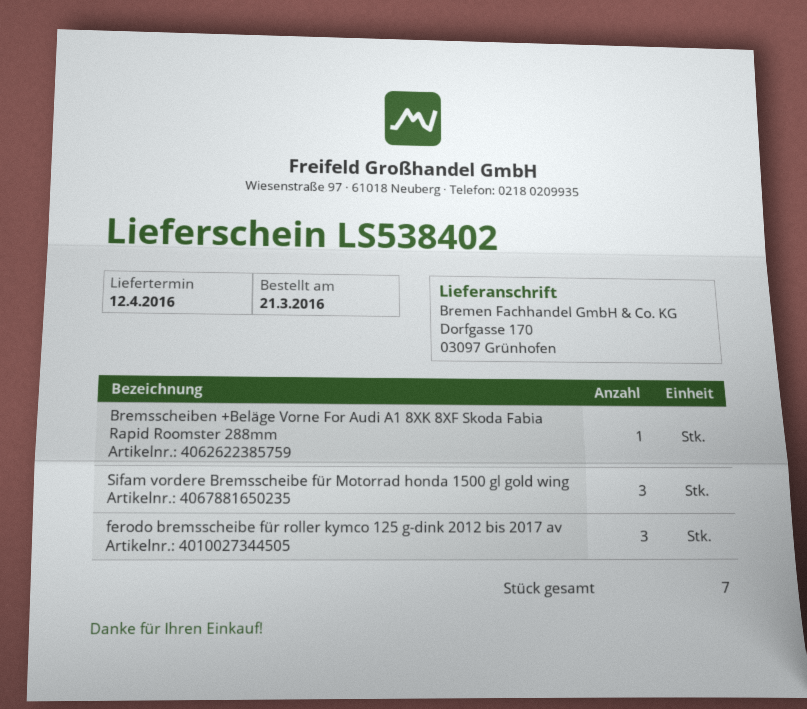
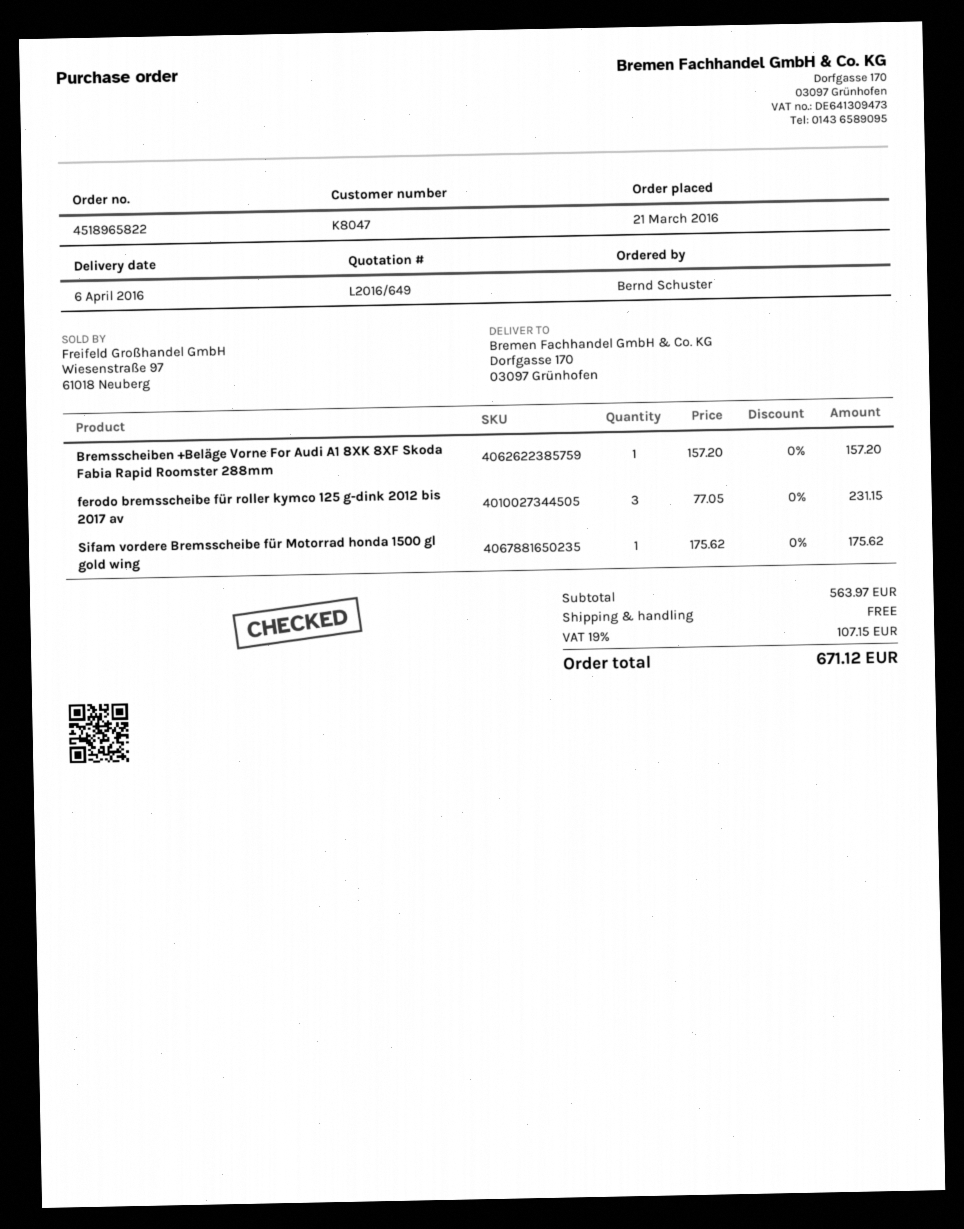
delivery date: 2016-04-12 -> 2016-04-06
Sifam vordere Bremsscheibe für Motorrad honda 1500 gl gold wing: 3 -> 1

